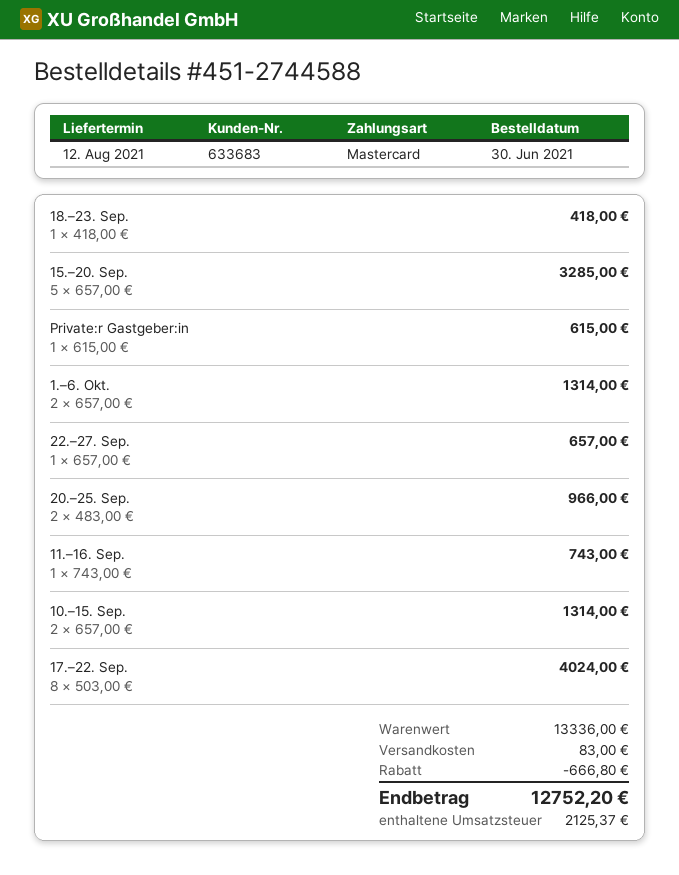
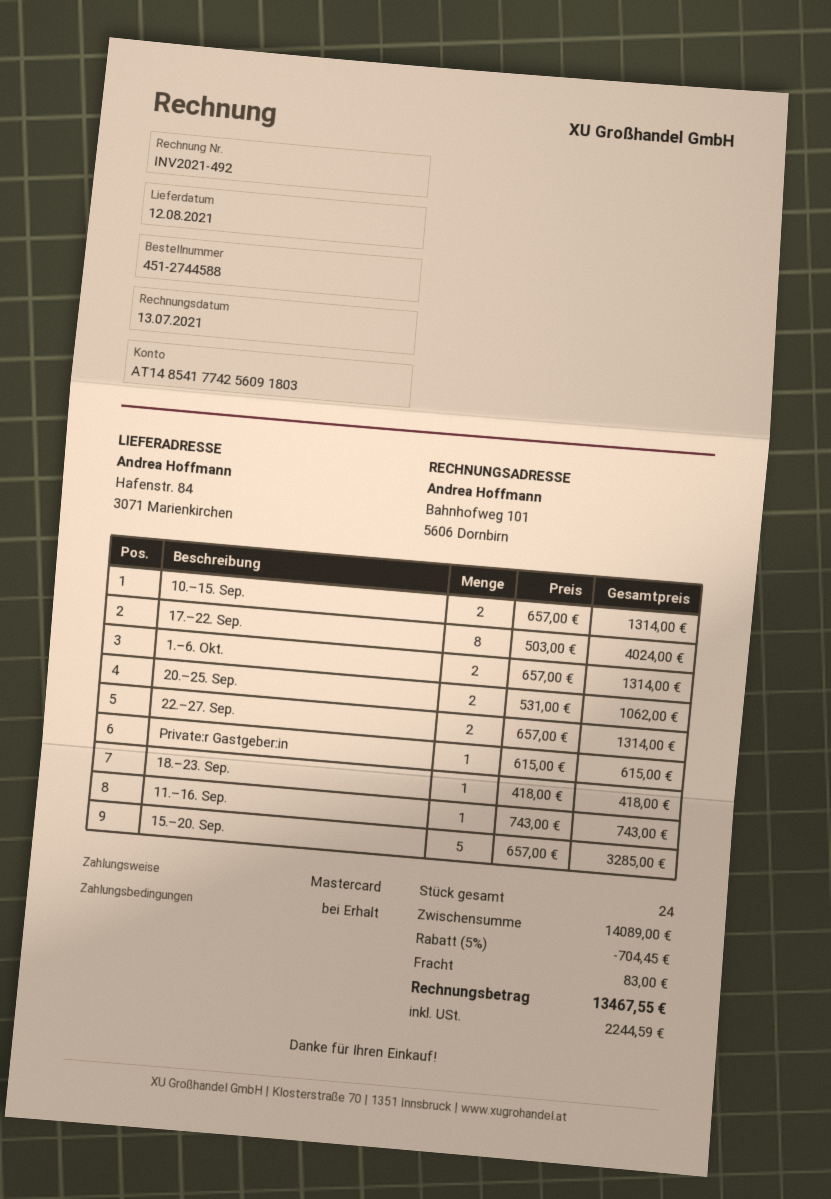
22.–27. Sep.: 1 x 657.00 = 657.00 -> 2 x 657.00 = 1314.00
20.–25. Sep.: 2 x 483.00 = 966.00 -> 2 x 531.00 = 1062.00
subtotal: 13336.00 -> 14089.00
discount: 666.80 -> 704.45
tax: 2125.37 -> 2244.59
total: 12752.20 -> 13467.55

